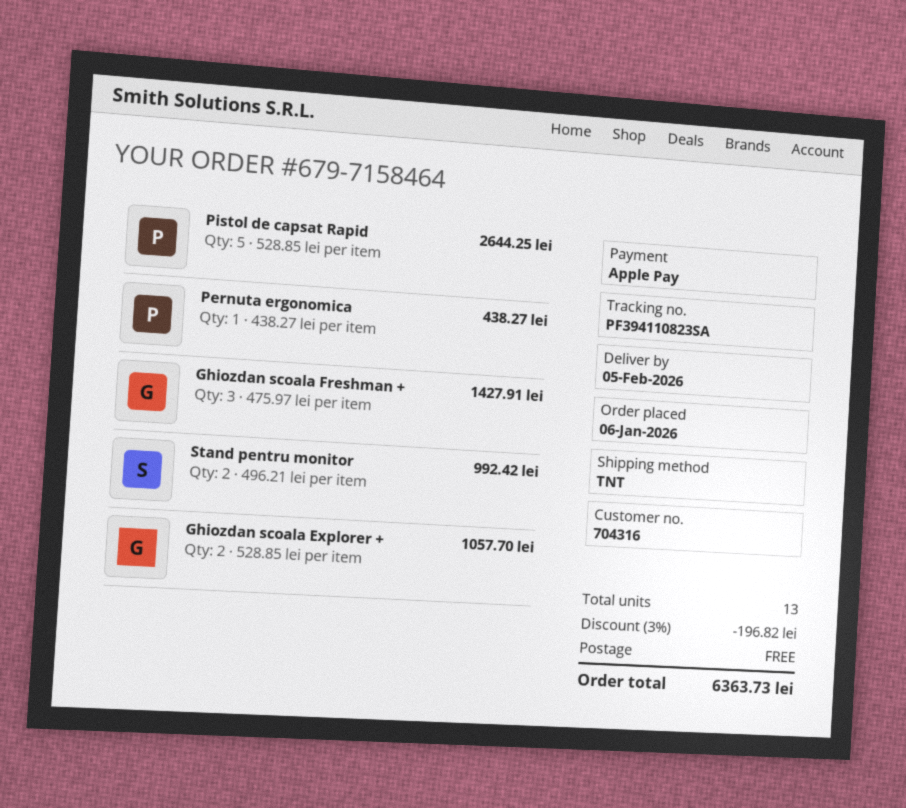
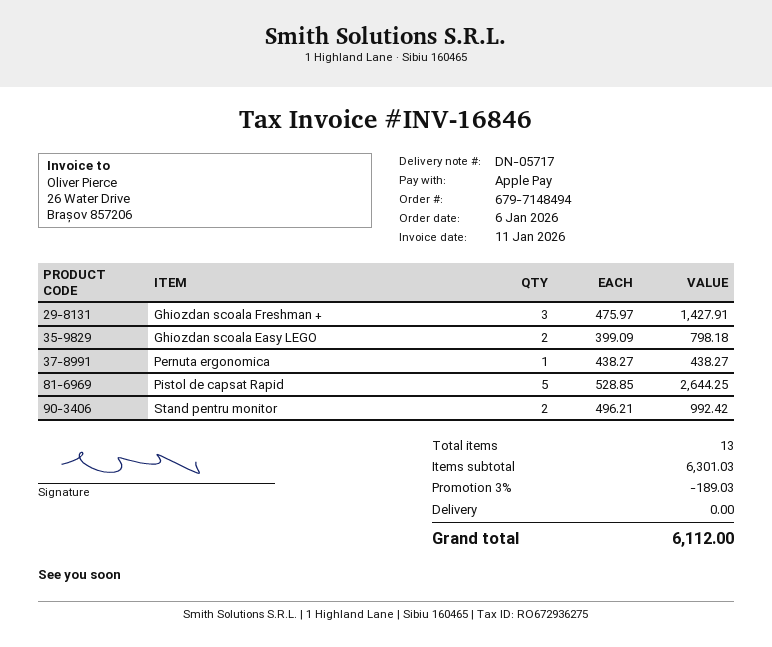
order number: 679-7158464 -> 679-7148494
Ghiozdan scoala Explorer +: 2 x 528.85 = 1057.70 -> none
Ghiozdan scoala Easy LEGO: none -> 2 x 399.09 = 798.18
discount: 3% = 196.82 -> 3% = 189.03
total: 6363.73 -> 6112.00

